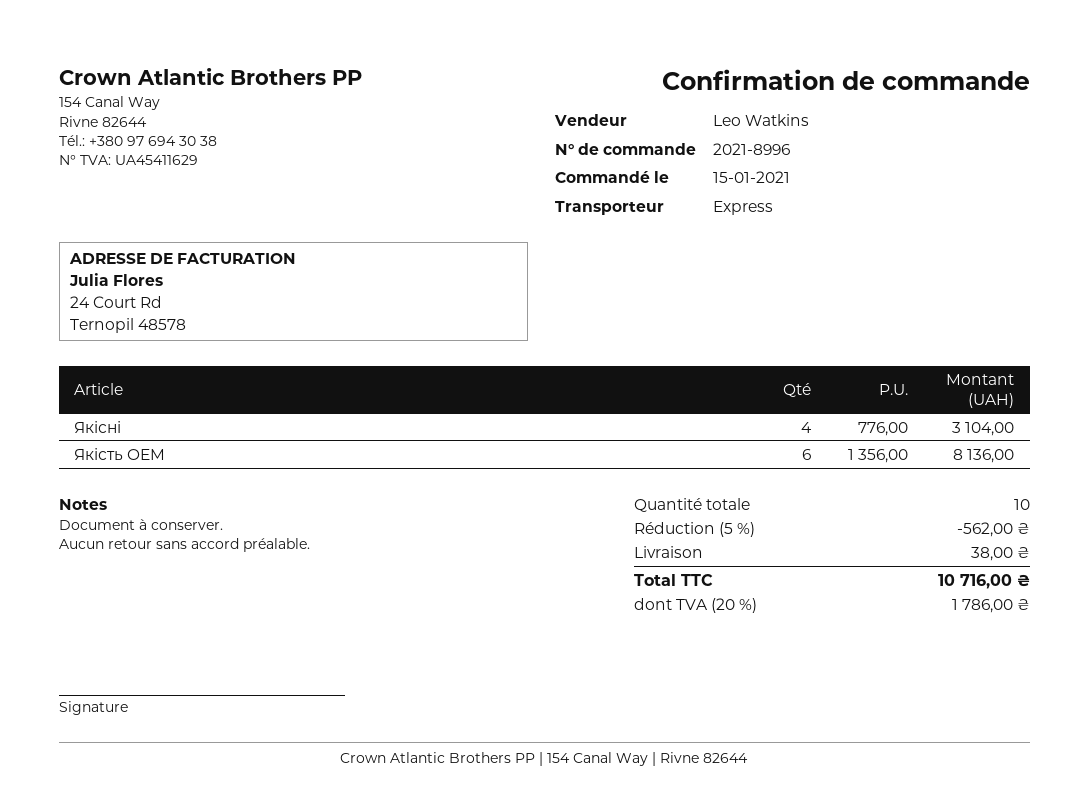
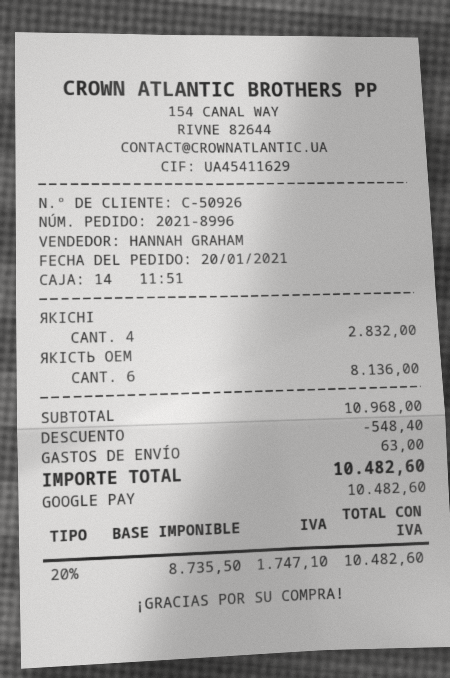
order date: 2021-01-15 -> 2021-01-20
sales rep: Leo Watkins -> HANNAH GRAHAM
Якісні: 4 for 3104.00 -> 4 for 2832.00
discount: 562.00 -> 548.40
shipping: 38.00 -> 63.00
tax: 20% = 1786.00 -> 20% = 1747.10
total: 10716.00 -> 10482.60

